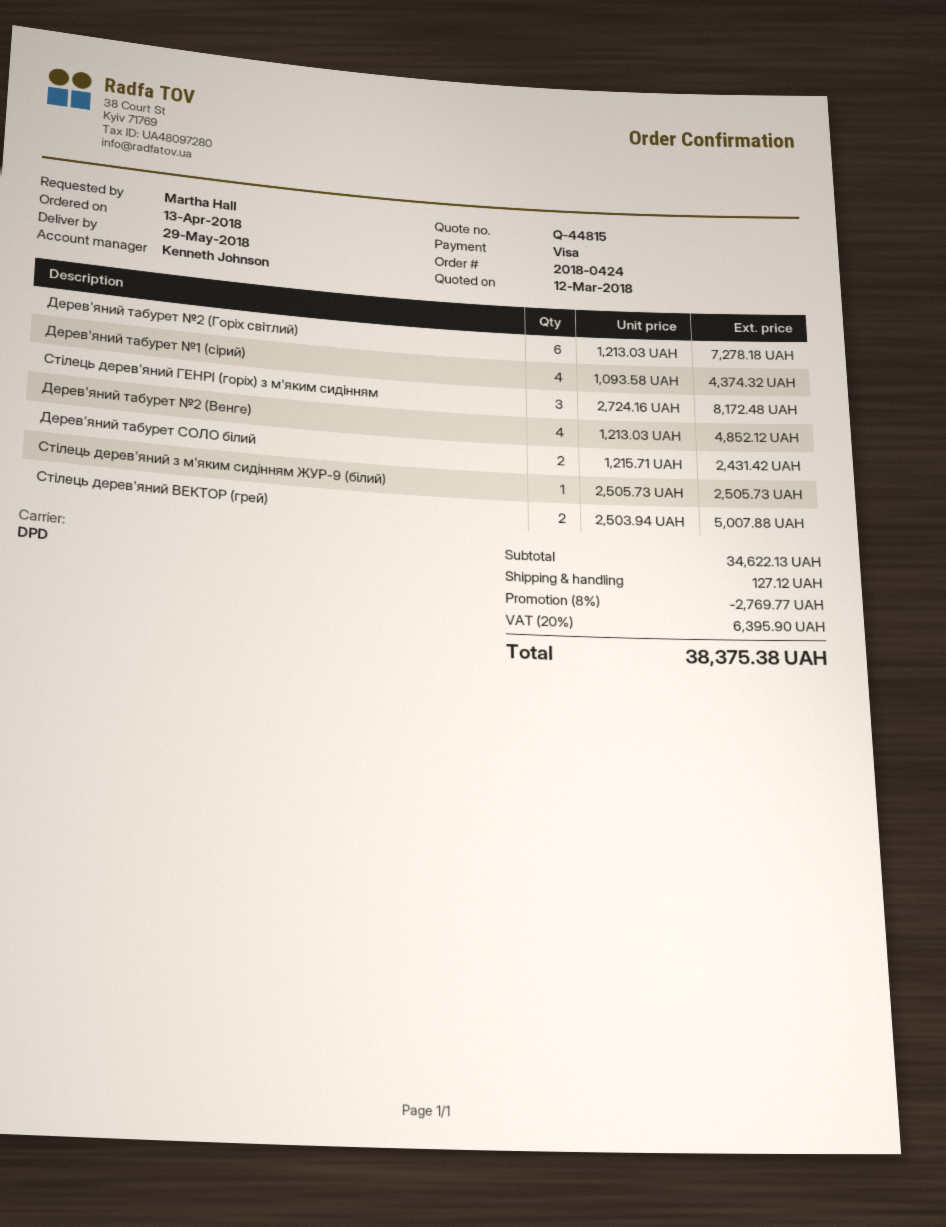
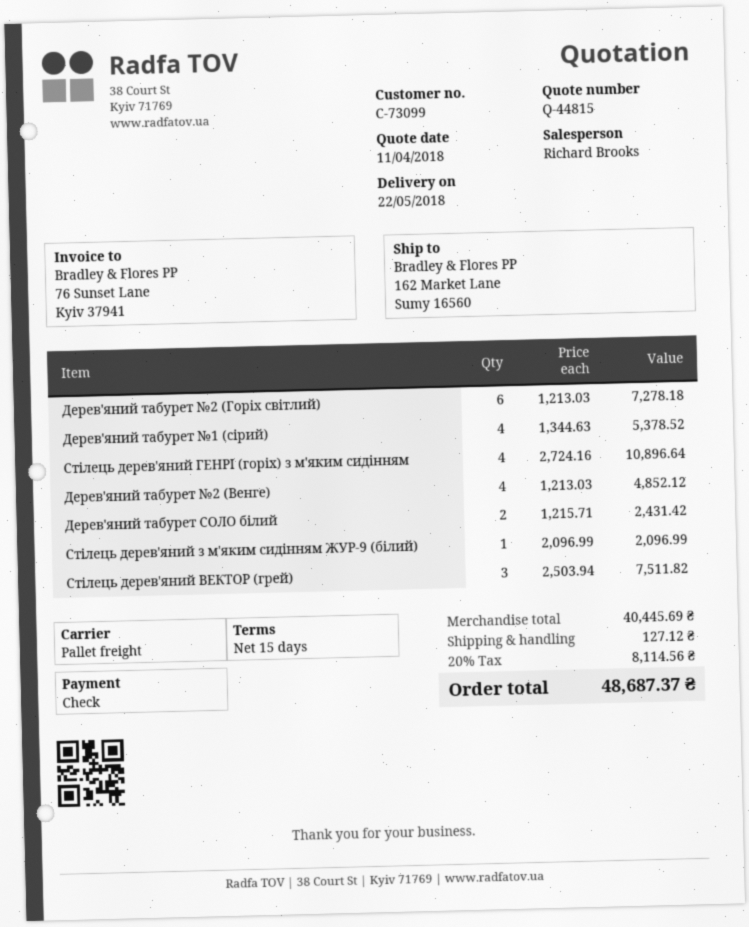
quote date: 2018-03-12 -> 2018-04-11
delivery date: 2018-05-29 -> 2018-05-22
sales rep: Kenneth Johnson -> Richard Brooks
payment method: Visa -> cheque
shipping method: DPD -> pallet freight
Дерев'яний табурет №1 (сірий): 4 x 1093.58 = 4374.32 -> 4 x 1344.63 = 5378.52
Стілець дерев'яний ГЕНРІ (горіх) з м'яким сидінням: 3 x 2724.16 = 8172.48 -> 4 x 2724.16 = 10896.64
Стілець дерев'яний з м'яким сидінням ЖУР-9 (білий): 1 x 2505.73 = 2505.73 -> 1 x 2096.99 = 2096.99
Стілець дерев'яний ВЕКТОР (грей): 2 x 2503.94 = 5007.88 -> 3 x 2503.94 = 7511.82
subtotal: 34622.13 -> 40445.69
discount: 8% = 2769.77 -> none
tax: 20% = 6395.90 -> 20% = 8114.56
total: 38375.38 -> 48687.37

